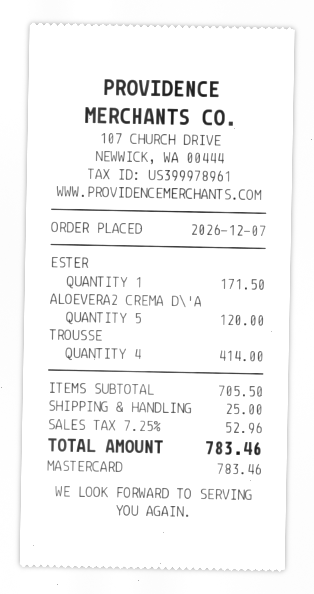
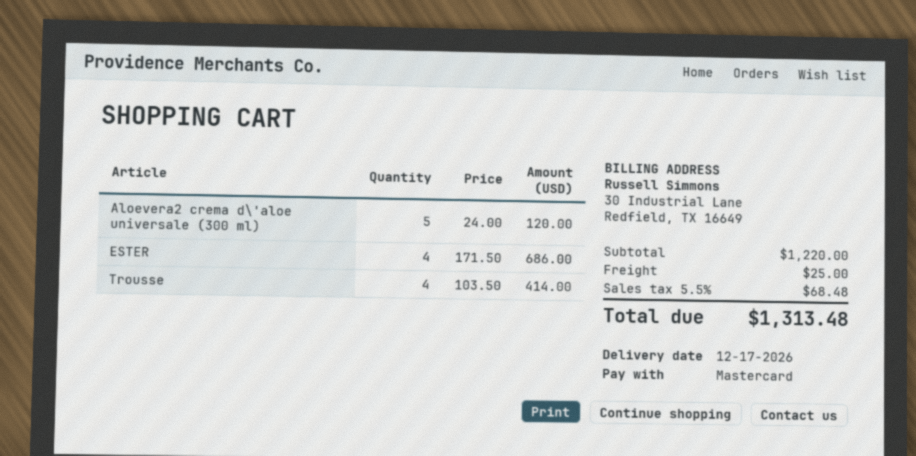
ESTER: 1 for 171.50 -> 4 for 686.00
subtotal: 705.50 -> 1220.00
tax: 7.25% = 52.96 -> 5.5% = 68.48
total: 783.46 -> 1313.48

